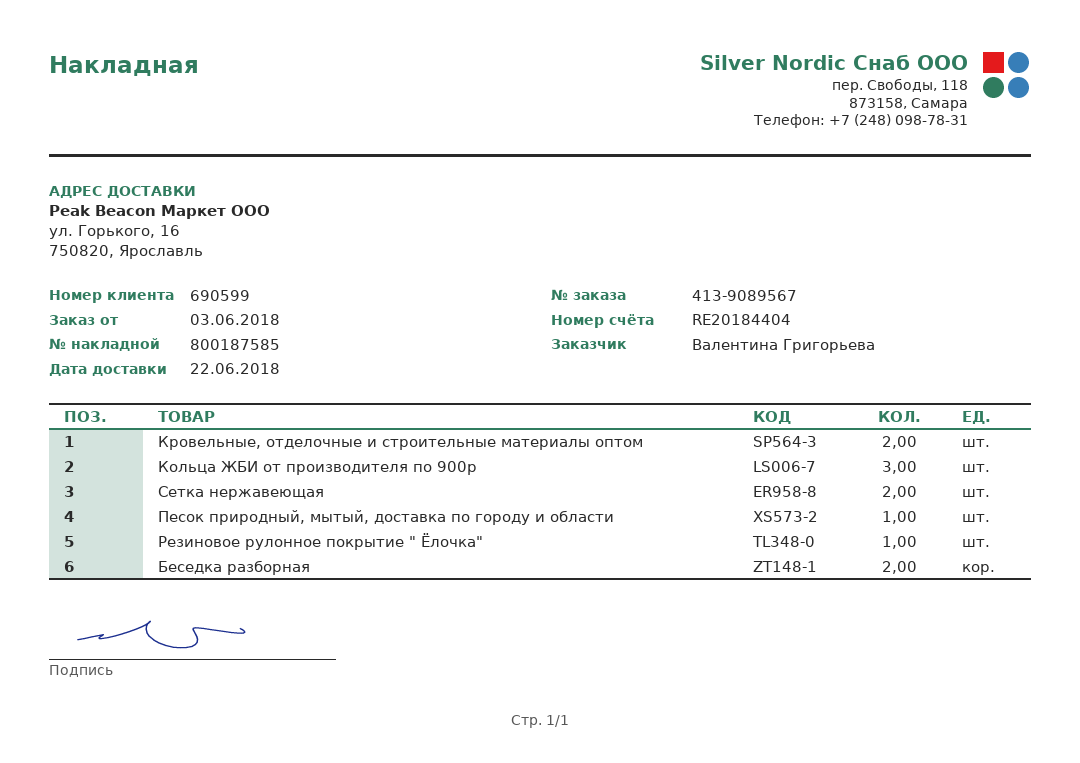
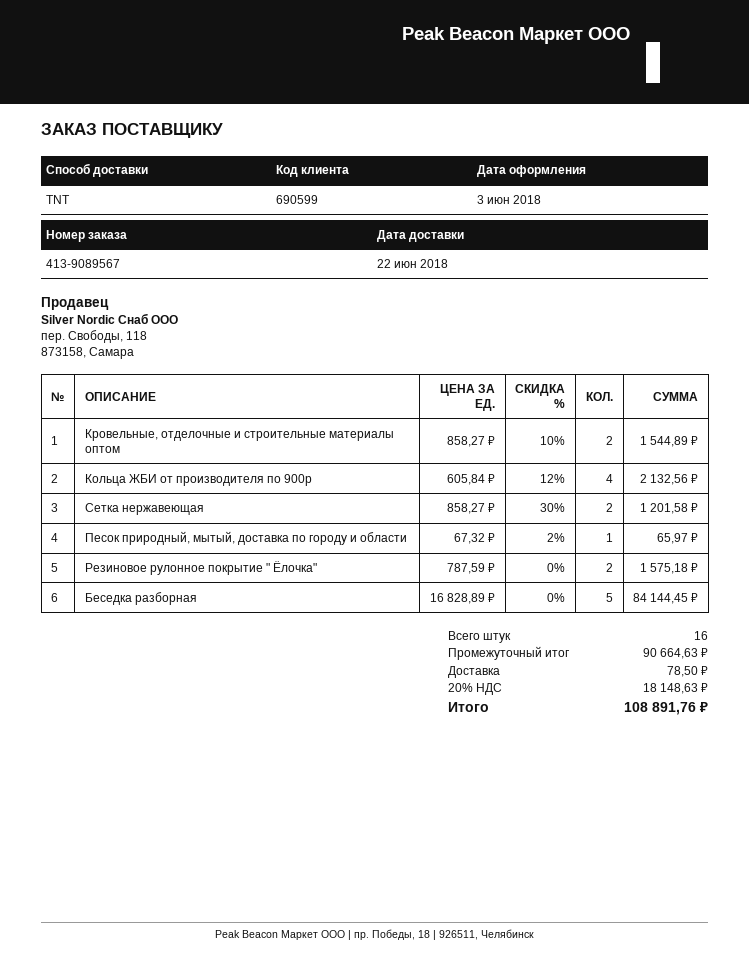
Кольца ЖБИ от производителя по 900р: 3 -> 4
Резиновое рулонное покрытие " Ёлочка": 1 -> 2
Беседка разборная: 2 -> 5

